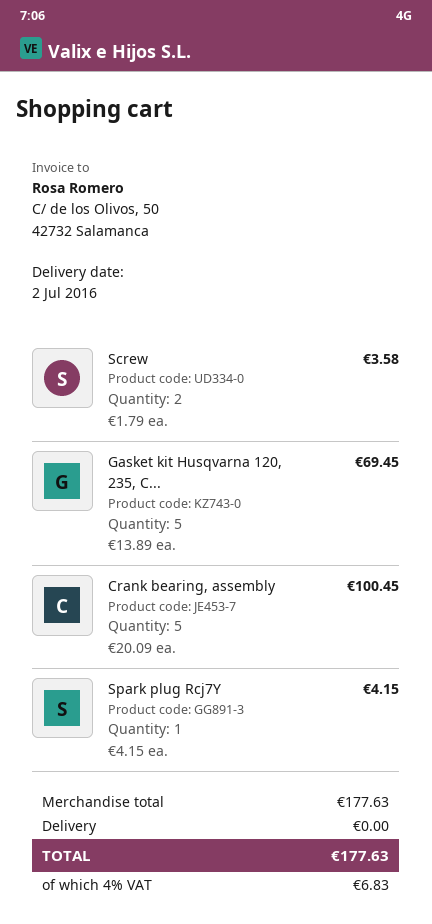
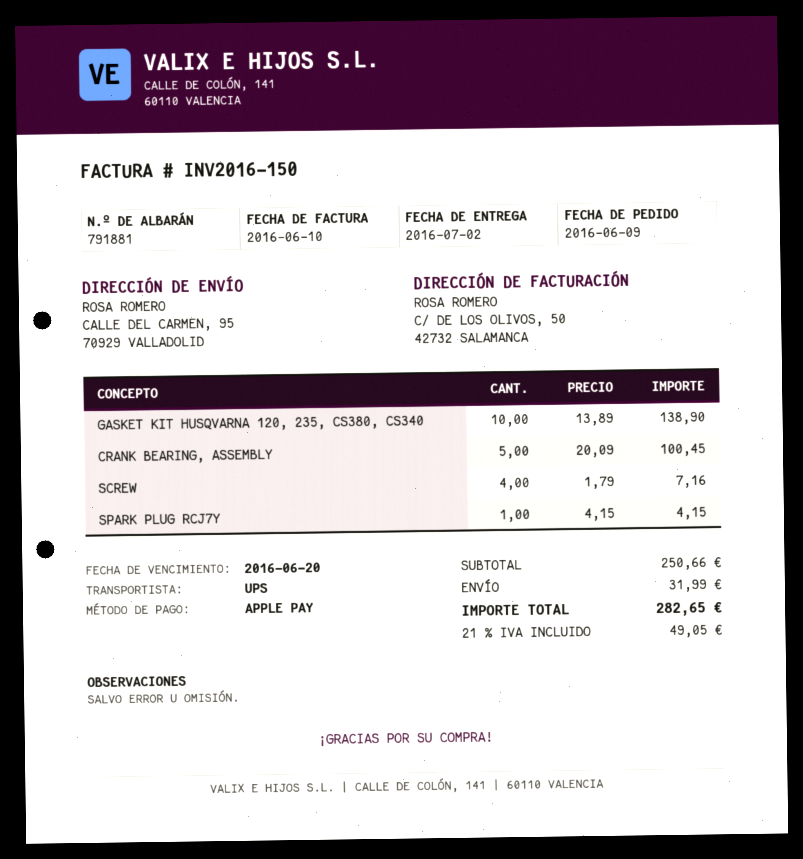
Screw: 2 x 1.79 = 3.58 -> 4 x 1.79 = 7.16
Gasket kit Husqvarna 120, 235, C...: 5 x 13.89 = 69.45 -> 10 x 13.89 = 138.90
subtotal: 177.63 -> 250.66
shipping: 0.00 -> 31.99
tax: 4% = 6.83 -> 21% = 49.05
total: 177.63 -> 282.65

